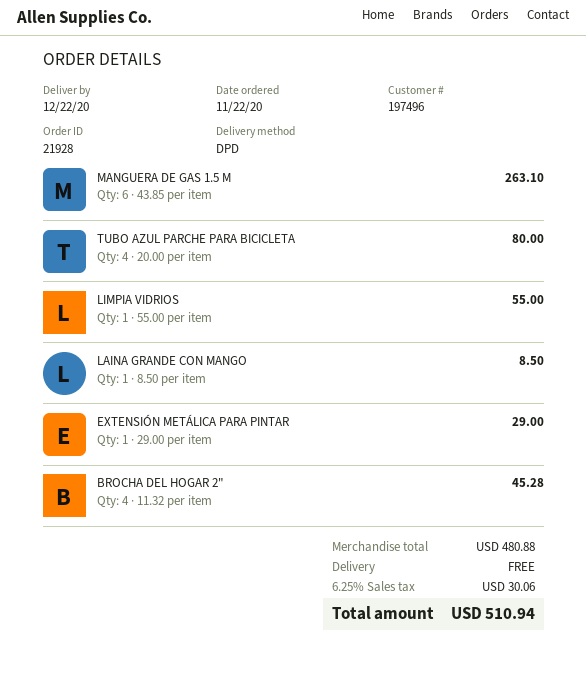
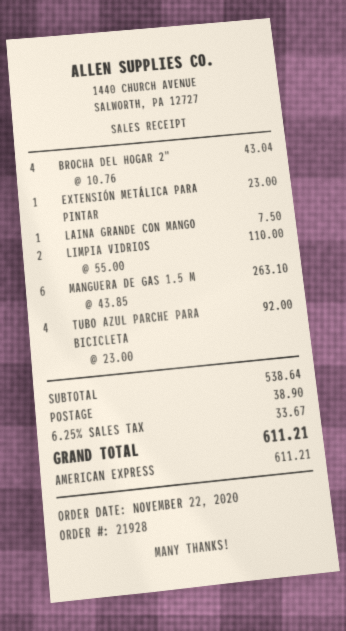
TUBO AZUL PARCHE PARA BICICLETA: 4 x 20.00 = 80.00 -> 4 x 23.00 = 92.00
LIMPIA VIDRIOS: 1 x 55.00 = 55.00 -> 2 x 55.00 = 110.00
LAINA GRANDE CON MANGO: 1 x 8.50 = 8.50 -> 1 x 7.50 = 7.50
EXTENSIÓN METÁLICA PARA PINTAR: 1 x 29.00 = 29.00 -> 1 x 23.00 = 23.00
BROCHA DEL HOGAR 2": 4 x 11.32 = 45.28 -> 4 x 10.76 = 43.04
subtotal: 480.88 -> 538.64
shipping: 0.00 -> 38.90
tax: 6.25% = 30.06 -> 6.25% = 33.67
total: 510.94 -> 611.21

